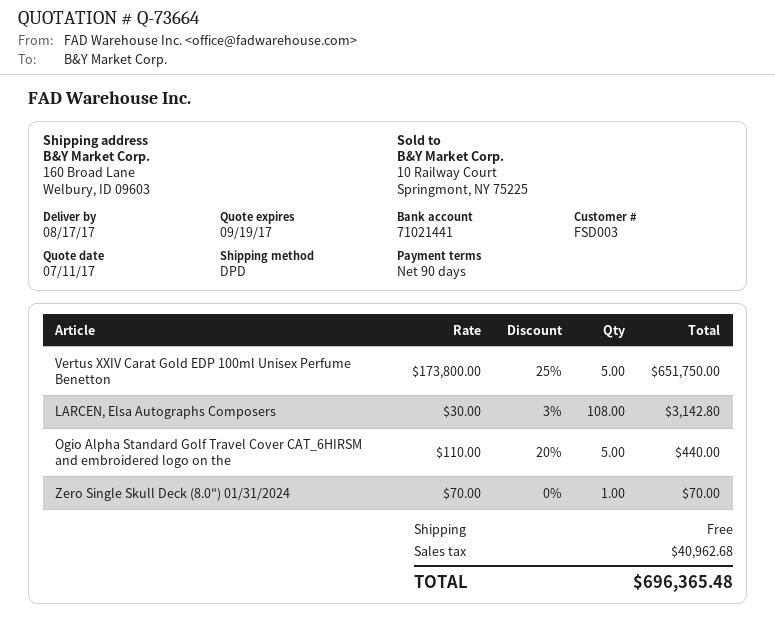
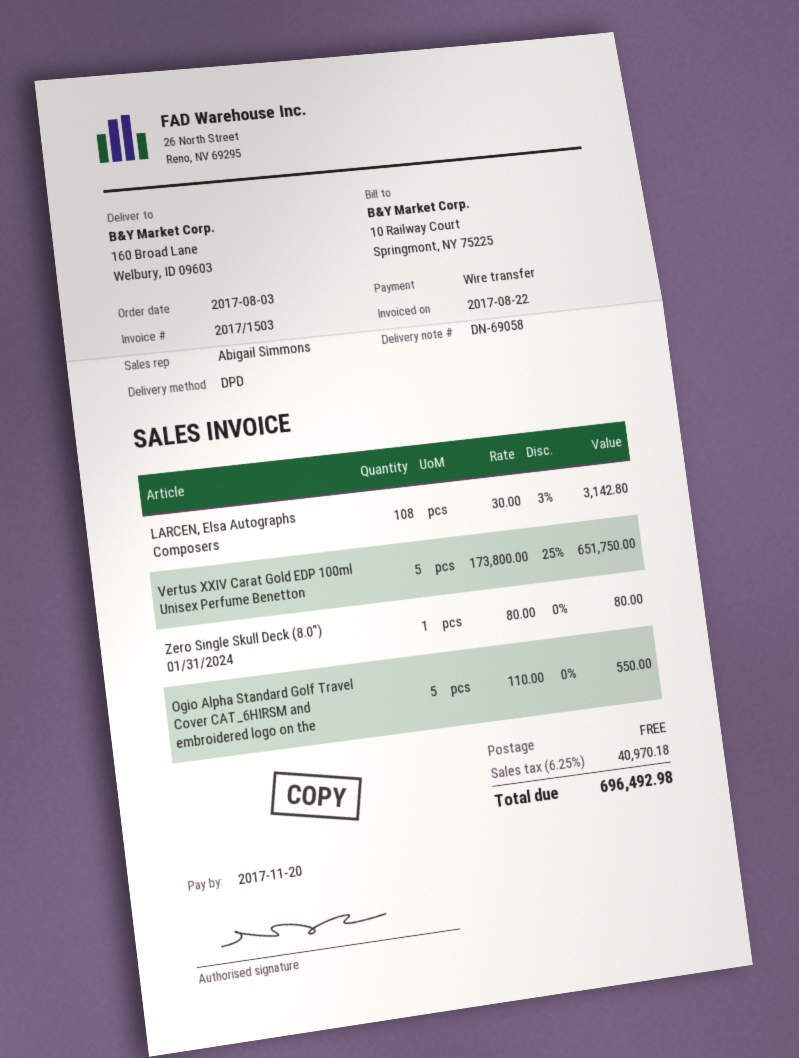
Ogio Alpha Standard Golf Travel Cover CAT_6HIRSM and embroidered logo on the: 5 x 110.00 - 20% = 440.00 -> 5 x 110.00 = 550.00
Zero Single Skull Deck (8.0") 01/31/2024: 1 x 70.00 = 70.00 -> 1 x 80.00 = 80.00
tax: 40962.68 -> 40970.18
total: 696365.48 -> 696492.98

